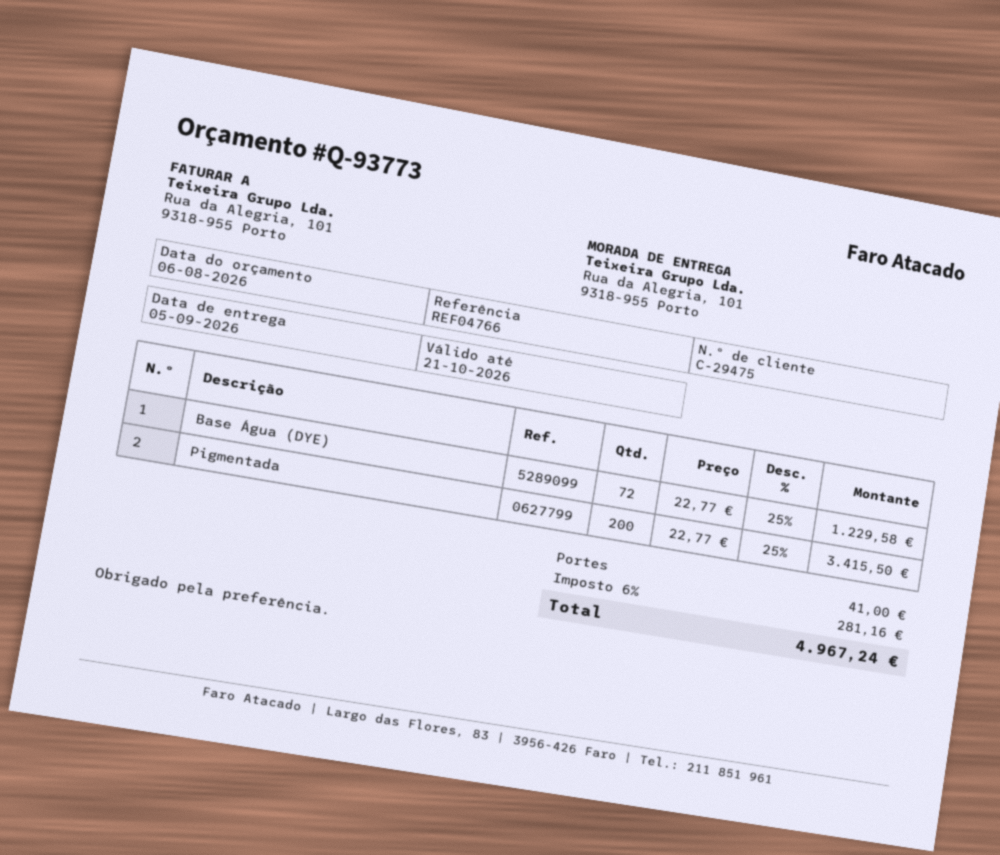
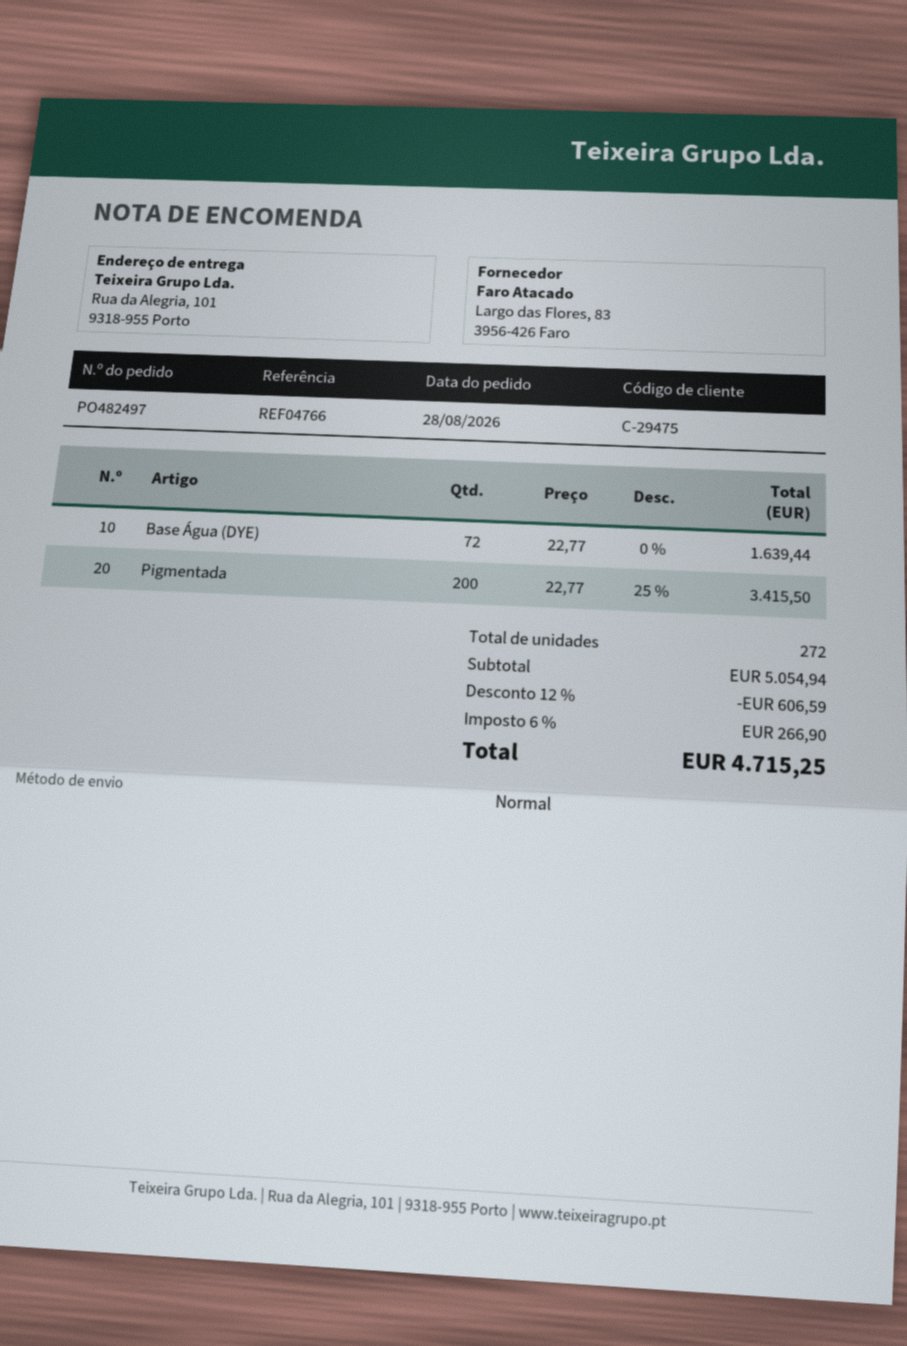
Base Água (DYE): 72 x 22.77 - 25% = 1229.58 -> 72 x 22.77 = 1639.44
discount: none -> 12% = 606.59
shipping: 41.00 -> none
tax: 6% = 281.16 -> 6% = 266.90
total: 4967.24 -> 4715.25

